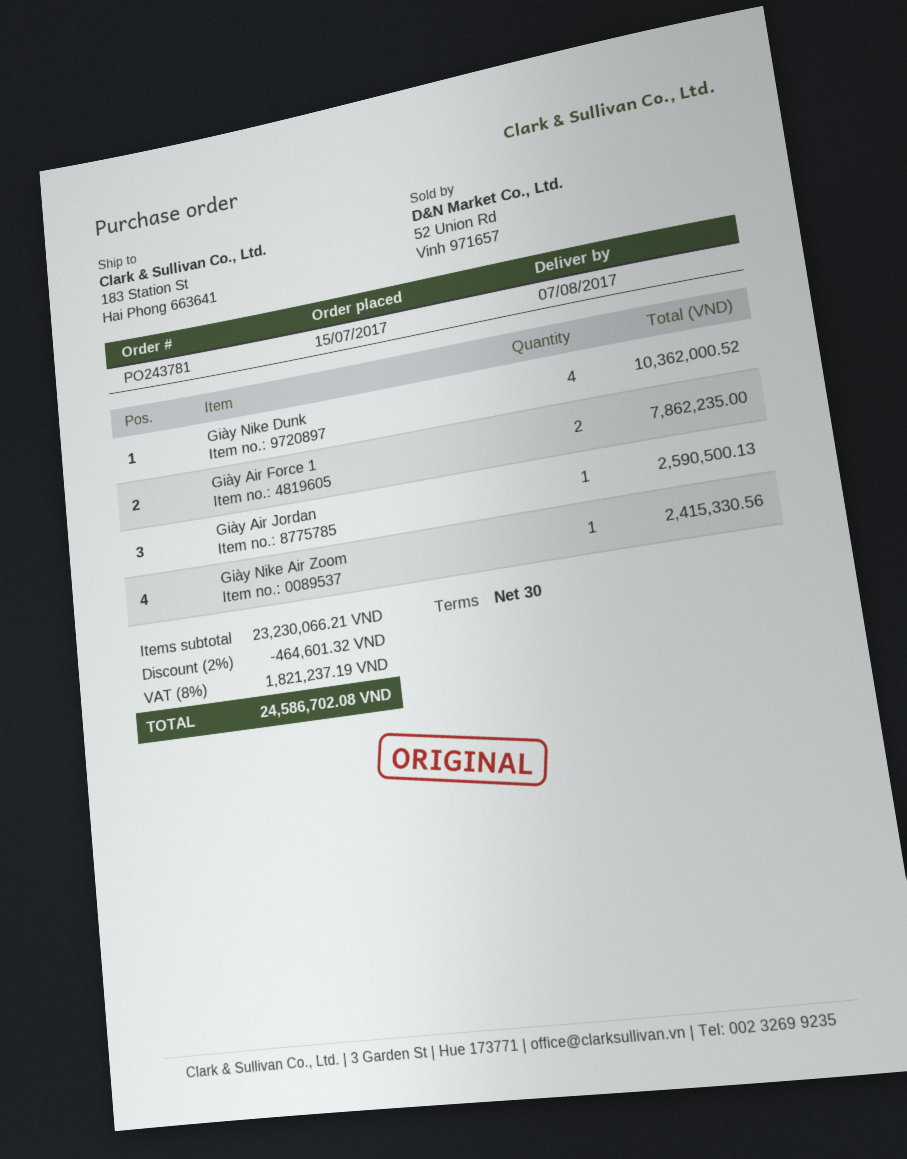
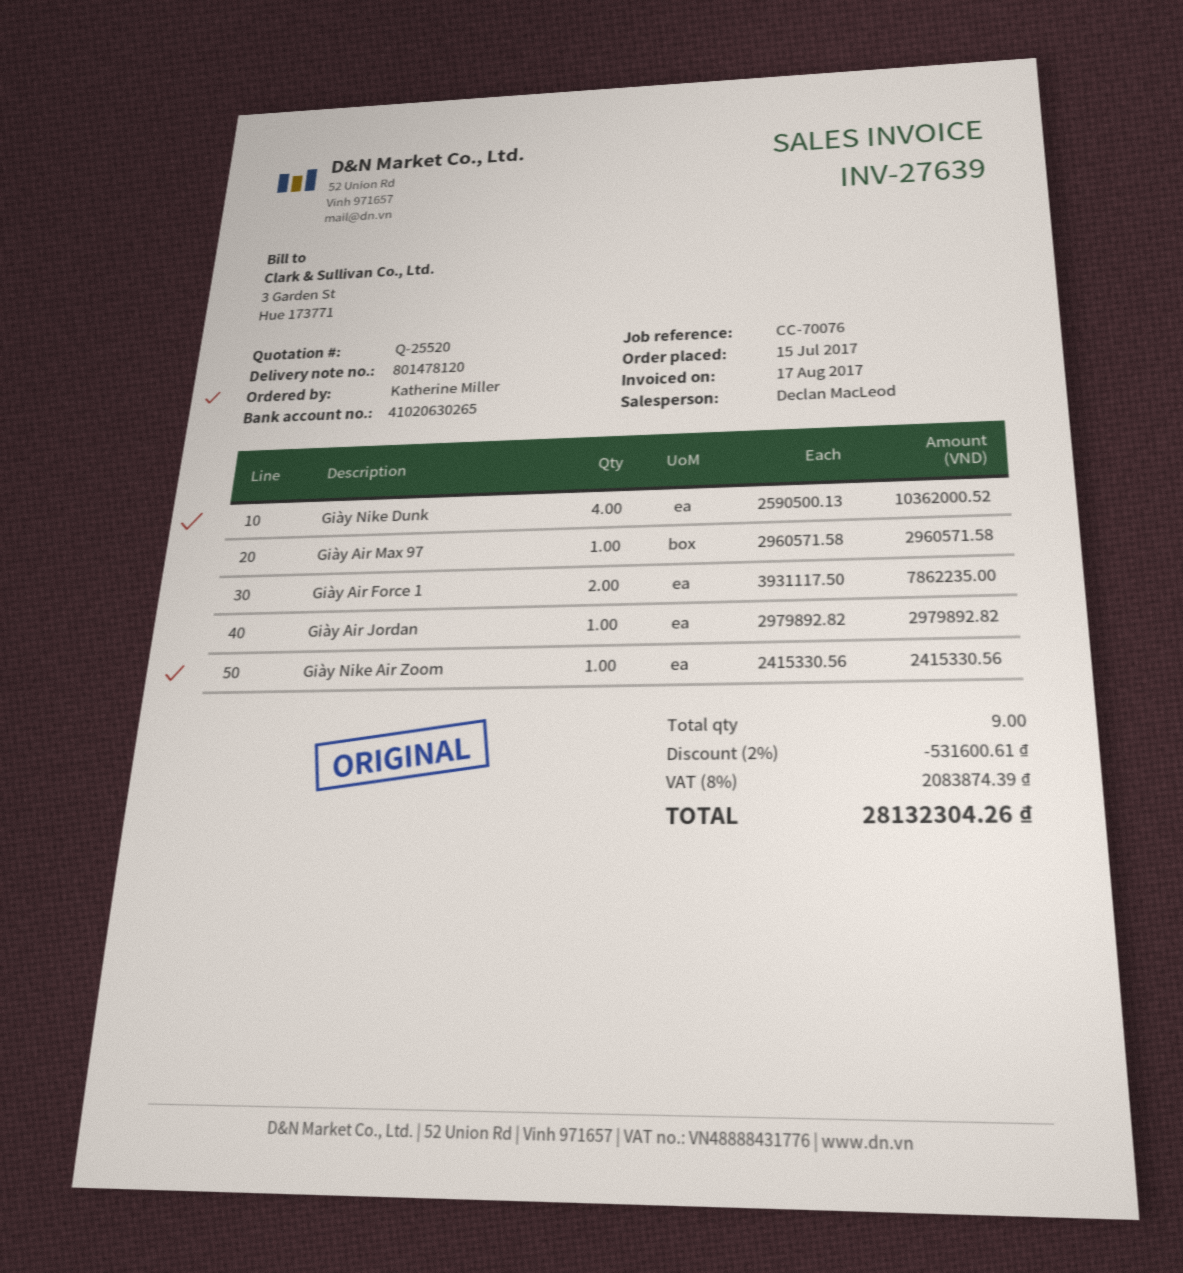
Giày Air Jordan: 1 for 2590500.13 -> 1 for 2979892.82
Giày Air Max 97: none -> 1 for 2960571.58
discount: 2% = 464601.32 -> 2% = 531600.61
tax: 8% = 1821237.19 -> 8% = 2083874.39
total: 24586702.08 -> 28132304.26

